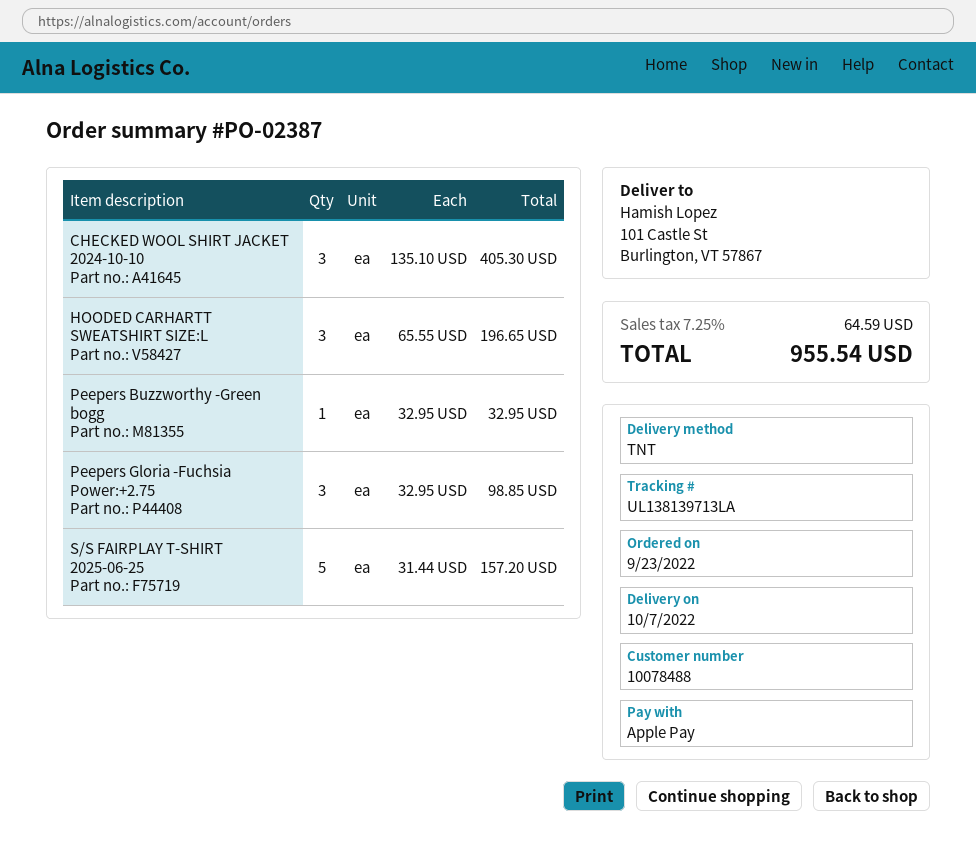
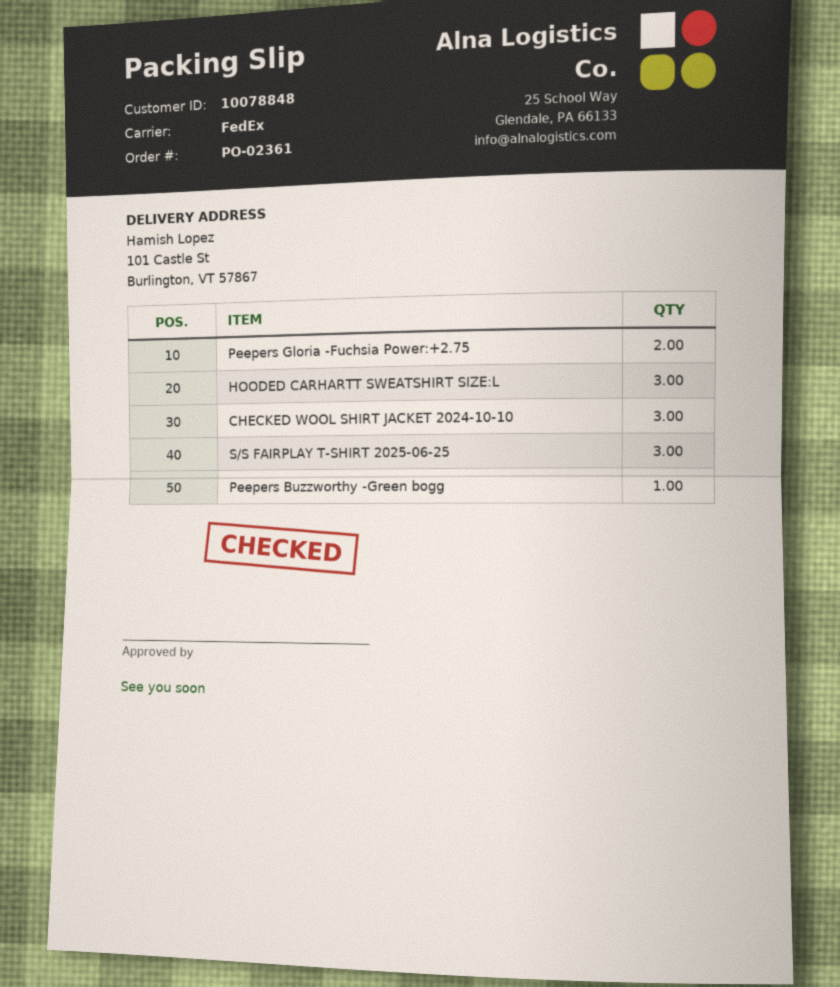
order number: PO-02387 -> PO-02361
customer number: 10078488 -> 10078848
shipping method: TNT -> FedEx
Peepers Gloria -Fuchsia Power:+2.75: 3 -> 2
S/S FAIRPLAY T-SHIRT 2025-06-25: 5 -> 3

